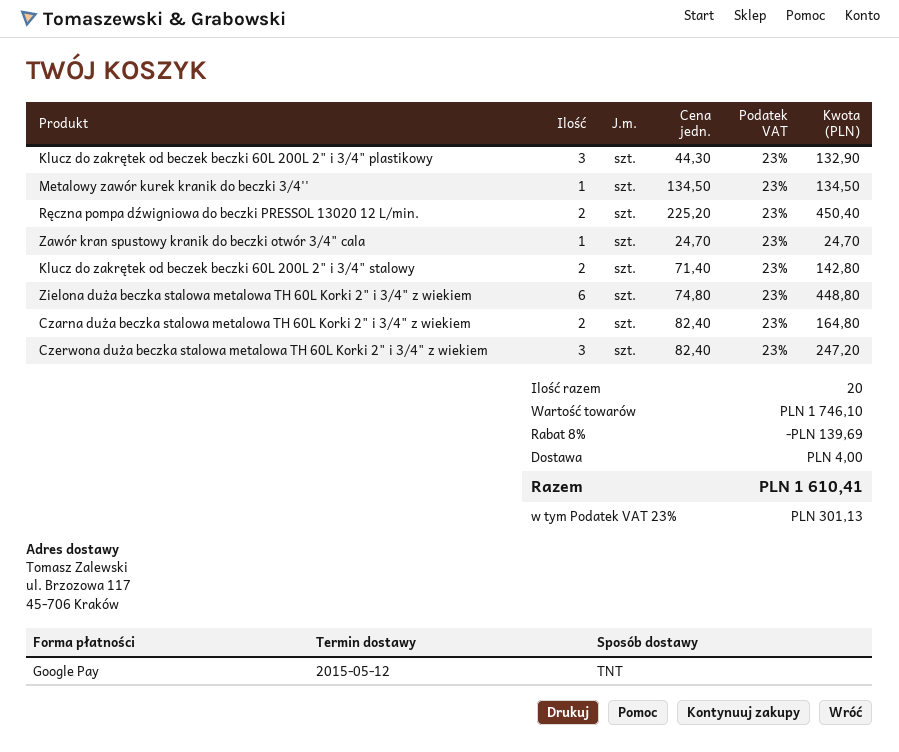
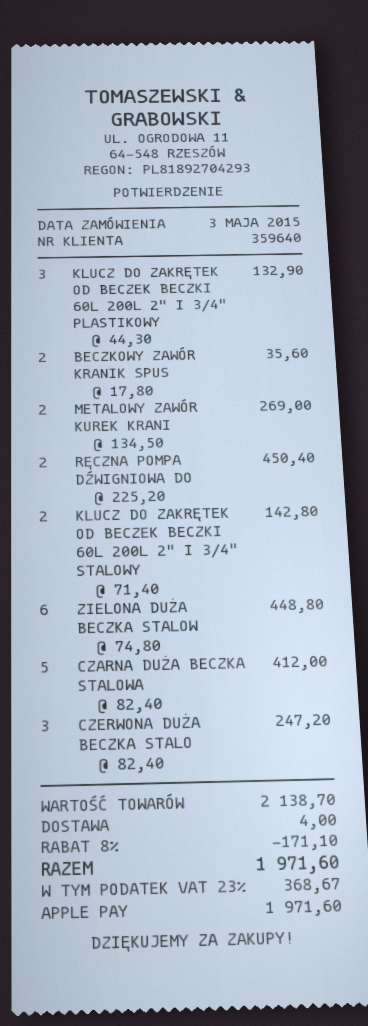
payment method: Google Pay -> Apple Pay
Metalowy zawór kurek kranik do beczki 3/4'': 1 x 134.50 = 134.50 -> 2 x 134.50 = 269.00
Zawór kran spustowy kranik do beczki otwór 3/4" cala: 1 x 24.70 = 24.70 -> none
Czarna duża beczka stalowa metalowa TH 60L Korki 2" i 3/4" z wiekiem: 2 x 82.40 = 164.80 -> 5 x 82.40 = 412.00
BECZKOWY ZAWÓR KRANIK SPUS: none -> 2 x 17.80 = 35.60
subtotal: 1746.10 -> 2138.70
discount: 8% = 139.69 -> 8% = 171.10
tax: 23% = 301.13 -> 23% = 368.67
total: 1610.41 -> 1971.60

